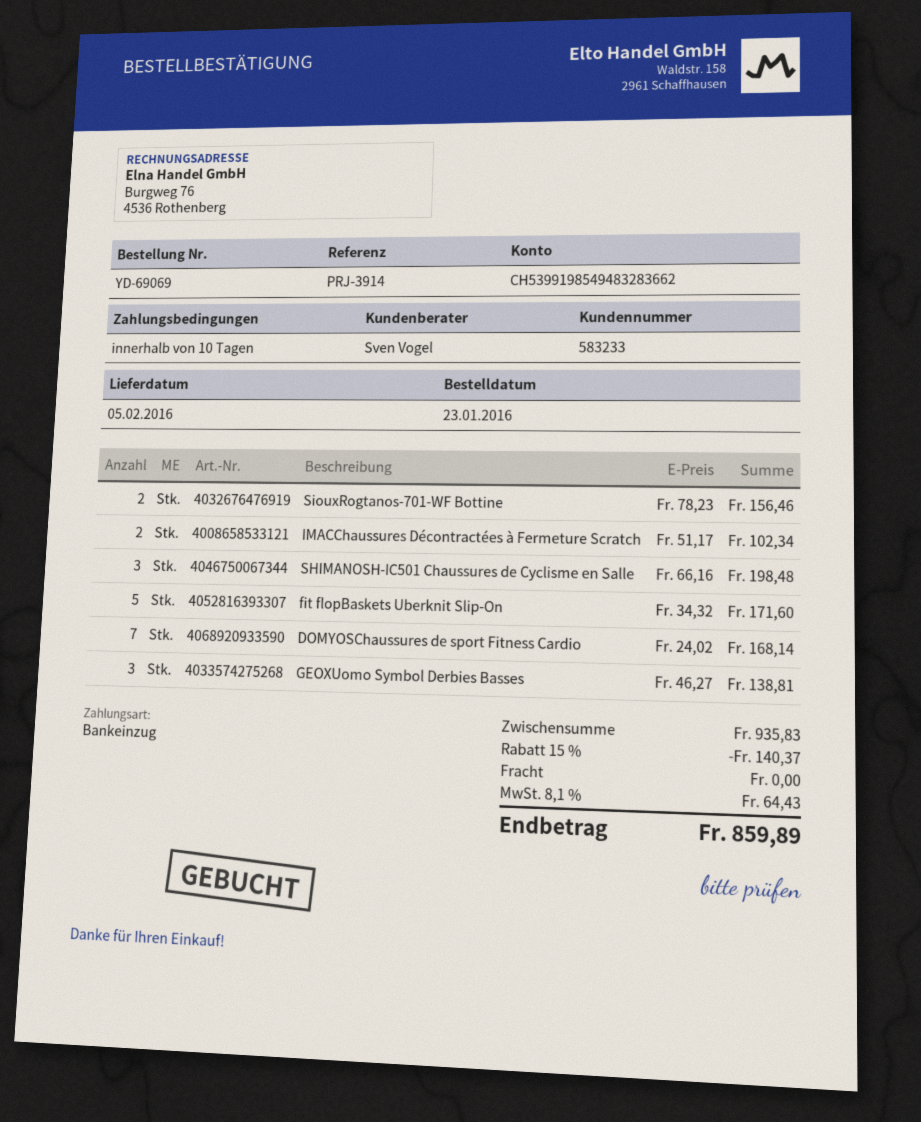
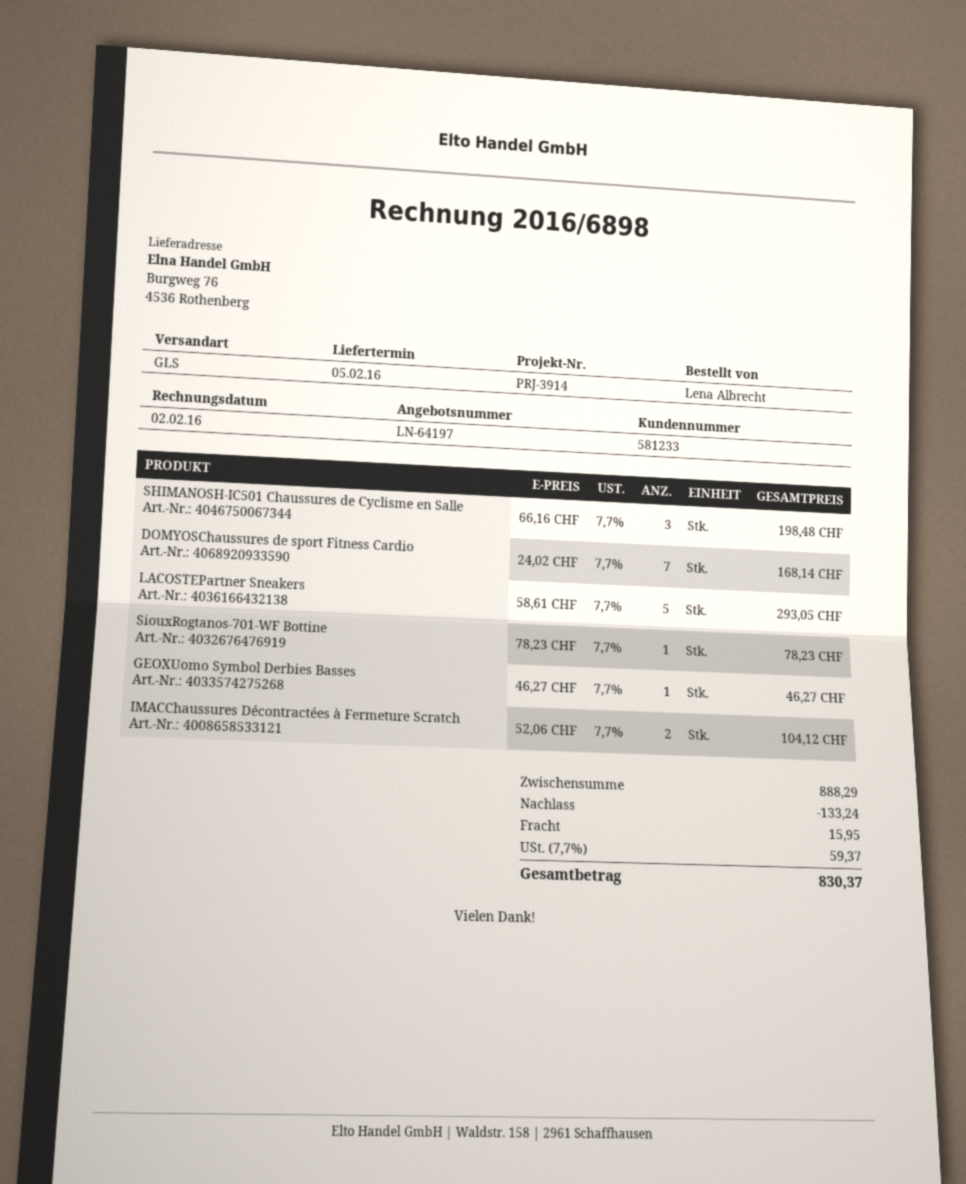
customer number: 583233 -> 581233
SiouxRogtanos-701-WF Bottine: 2 x 78.23 = 156.46 -> 1 x 78.23 = 78.23
IMACChaussures Décontractées à Fermeture Scratch: 2 x 51.17 = 102.34 -> 2 x 52.06 = 104.12
fit flopBaskets Uberknit Slip-On: 5 x 34.32 = 171.60 -> none
GEOXUomo Symbol Derbies Basses: 3 x 46.27 = 138.81 -> 1 x 46.27 = 46.27
LACOSTEPartner Sneakers: none -> 5 x 58.61 = 293.05
subtotal: 935.83 -> 888.29
discount: 140.37 -> 133.24
shipping: 0.00 -> 15.95
tax: 8.1% = 64.43 -> 7.7% = 59.37
total: 859.89 -> 830.37

